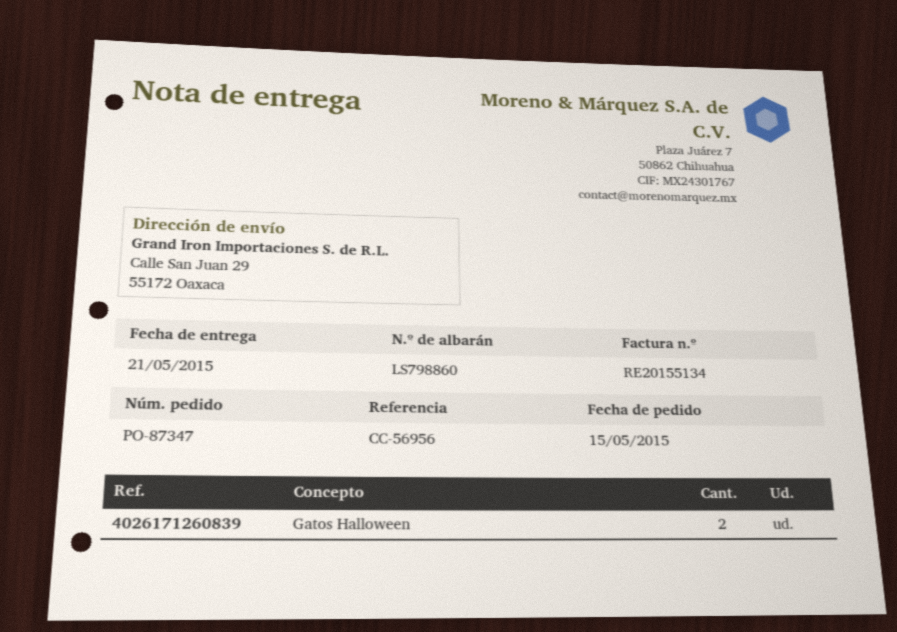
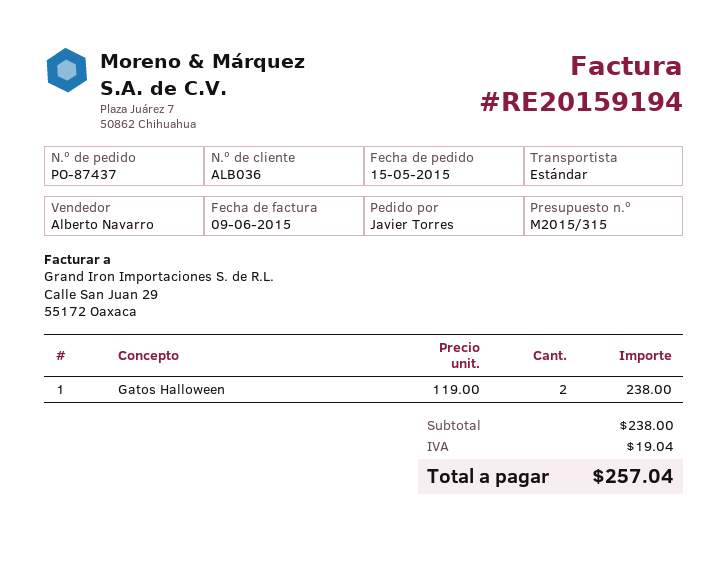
order number: PO-87347 -> PO-87437
invoice number: RE20155134 -> RE20159194

